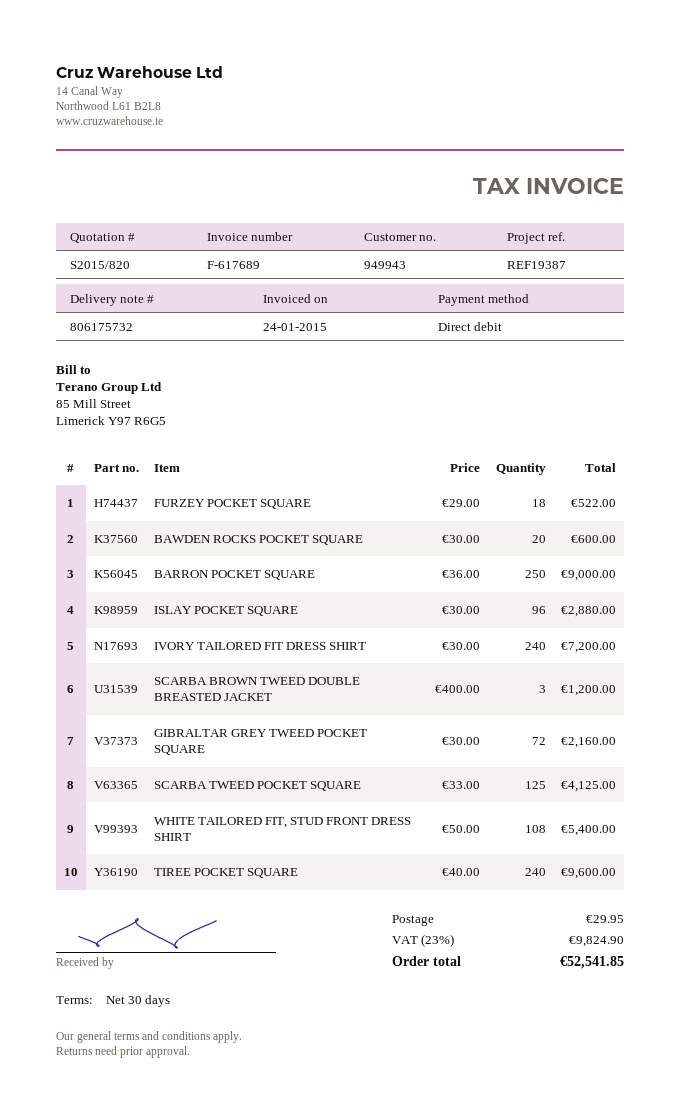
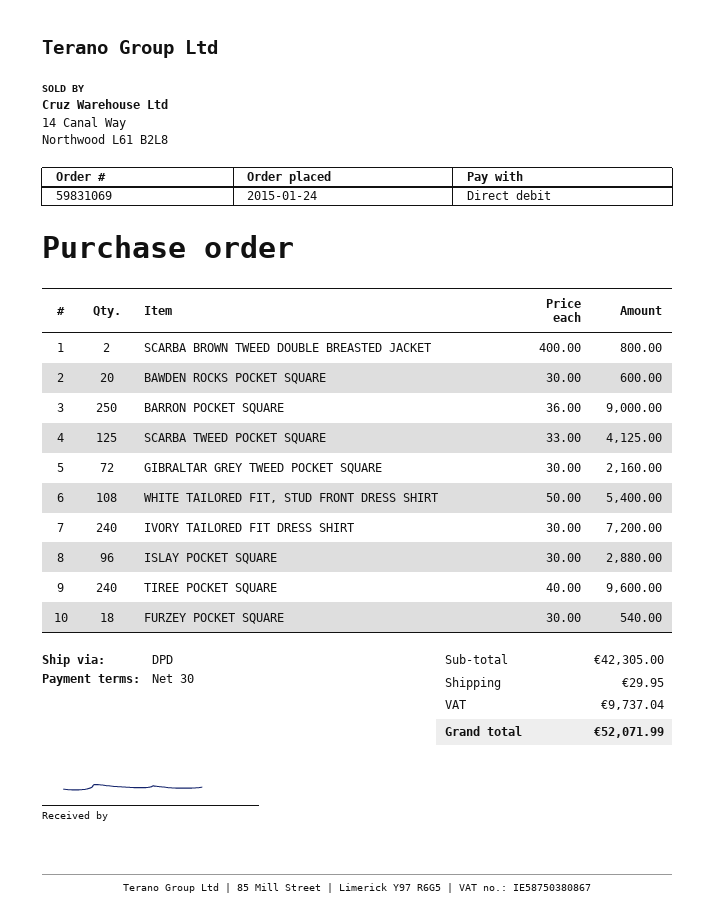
FURZEY POCKET SQUARE: 18 x 29.00 = 522.00 -> 18 x 30.00 = 540.00
SCARBA BROWN TWEED DOUBLE BREASTED JACKET: 3 x 400.00 = 1200.00 -> 2 x 400.00 = 800.00
tax: 9824.90 -> 9737.04
total: 52541.85 -> 52071.99

